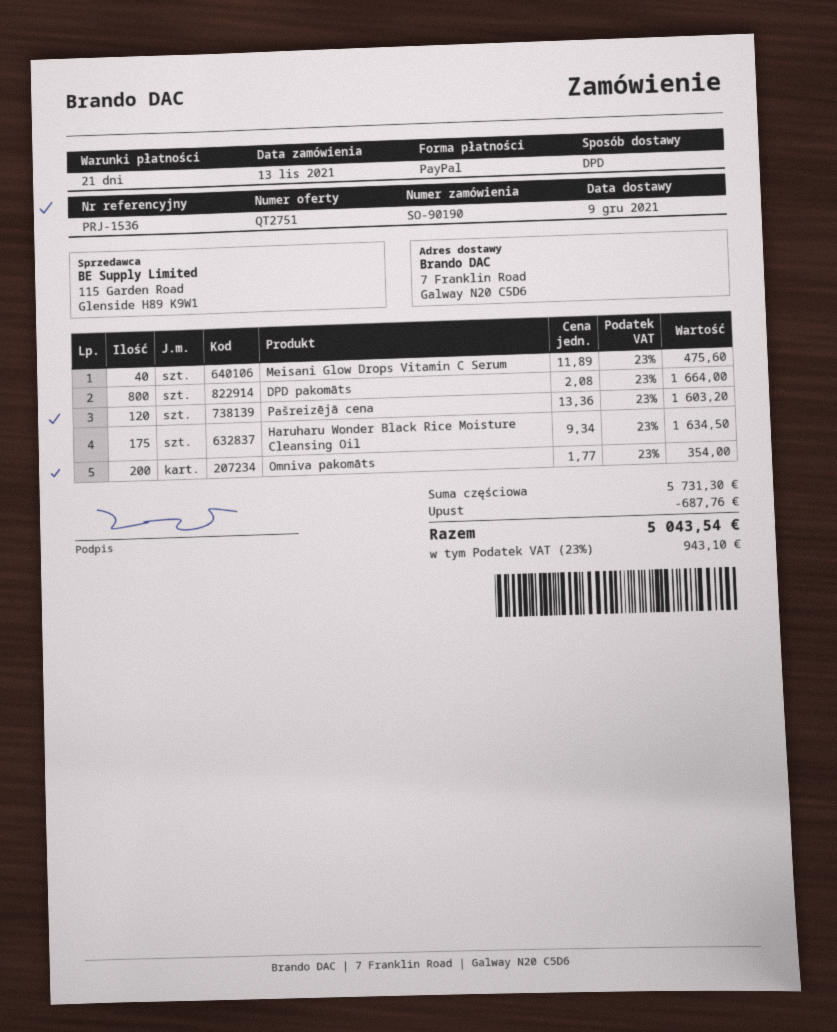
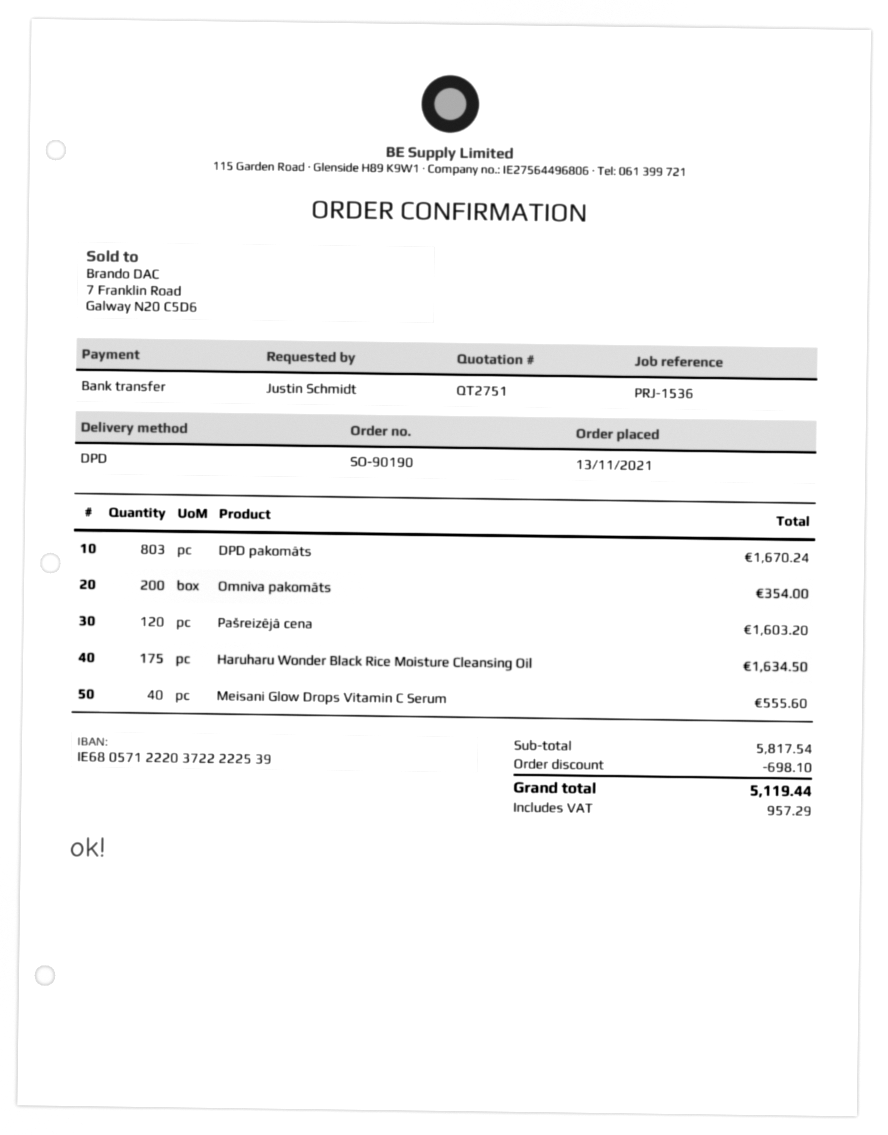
payment method: PayPal -> bank transfer
Meisani Glow Drops Vitamin C Serum: 40 for 475.60 -> 40 for 555.60
DPD pakomāts: 800 for 1664.00 -> 803 for 1670.24
subtotal: 5731.30 -> 5817.54
discount: 687.76 -> 698.10
tax: 943.10 -> 957.29
total: 5043.54 -> 5119.44

